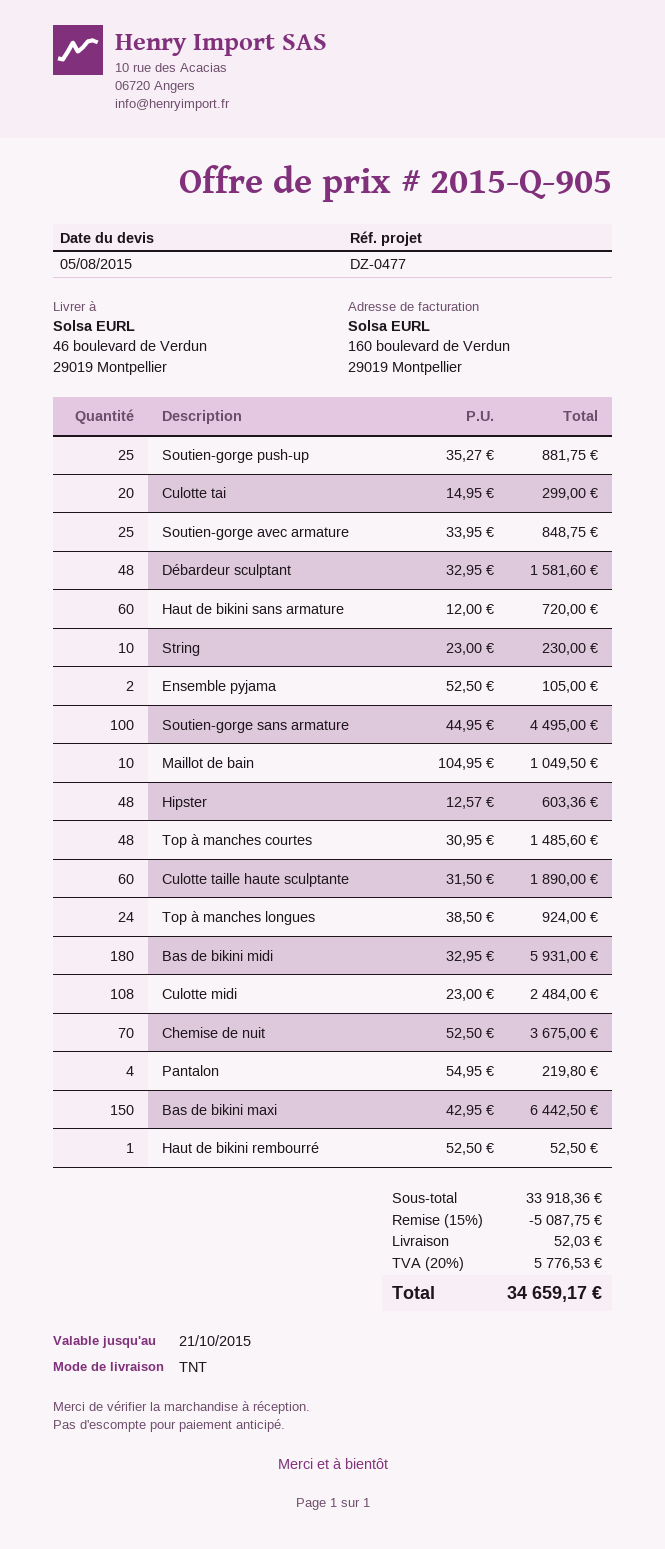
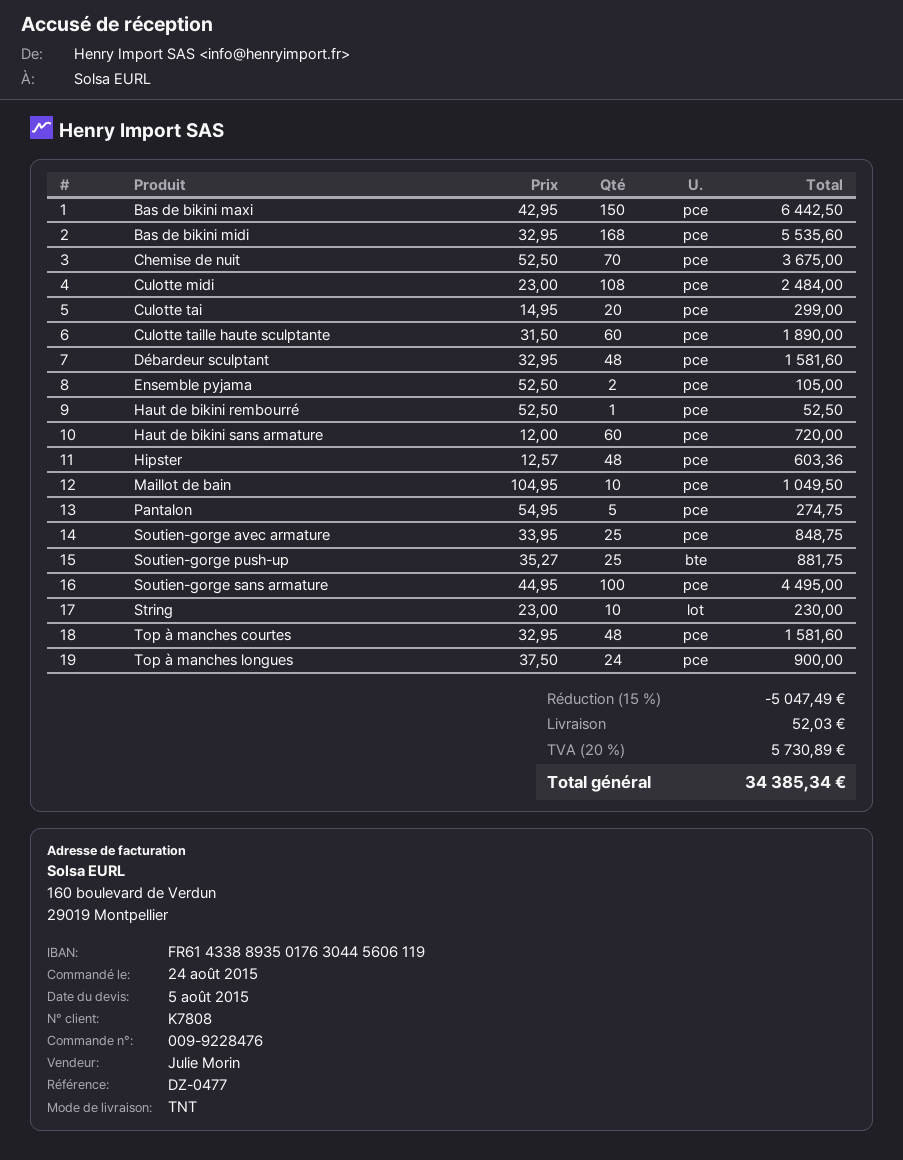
Top à manches courtes: 48 x 30.95 = 1485.60 -> 48 x 32.95 = 1581.60
Top à manches longues: 24 x 38.50 = 924.00 -> 24 x 37.50 = 900.00
Bas de bikini midi: 180 x 32.95 = 5931.00 -> 168 x 32.95 = 5535.60
Pantalon: 4 x 54.95 = 219.80 -> 5 x 54.95 = 274.75
discount: 15% = 5087.75 -> 15% = 5047.49
tax: 20% = 5776.53 -> 20% = 5730.89
total: 34659.17 -> 34385.34

